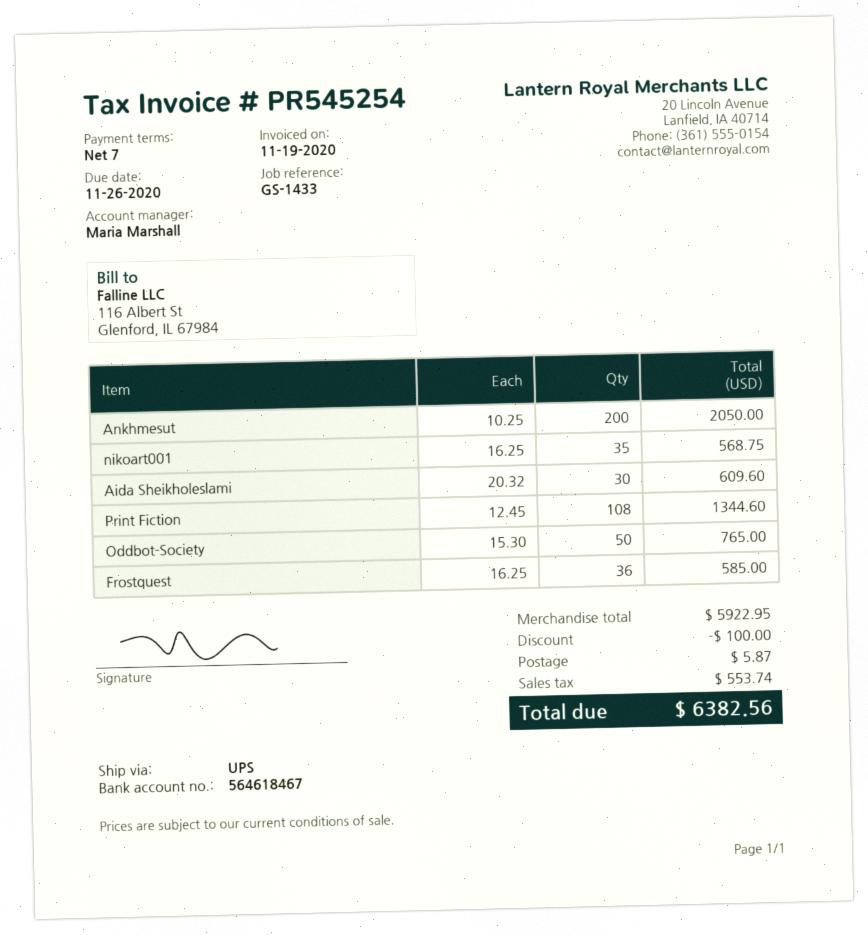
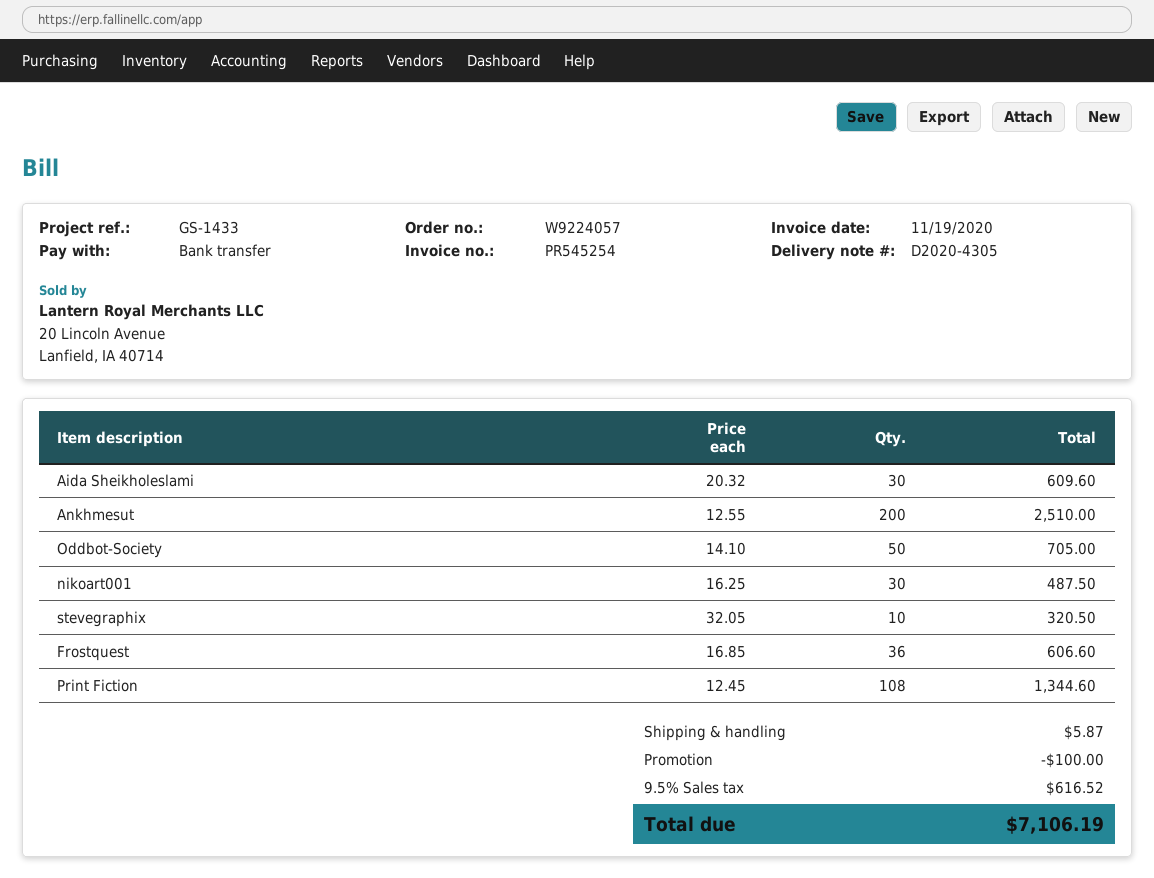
Ankhmesut: 200 x 10.25 = 2050.00 -> 200 x 12.55 = 2510.00
nikoart001: 35 x 16.25 = 568.75 -> 30 x 16.25 = 487.50
Oddbot-Society: 50 x 15.30 = 765.00 -> 50 x 14.10 = 705.00
Frostquest: 36 x 16.25 = 585.00 -> 36 x 16.85 = 606.60
stevegraphix: none -> 10 x 32.05 = 320.50
tax: 553.74 -> 616.52
total: 6382.56 -> 7106.19

